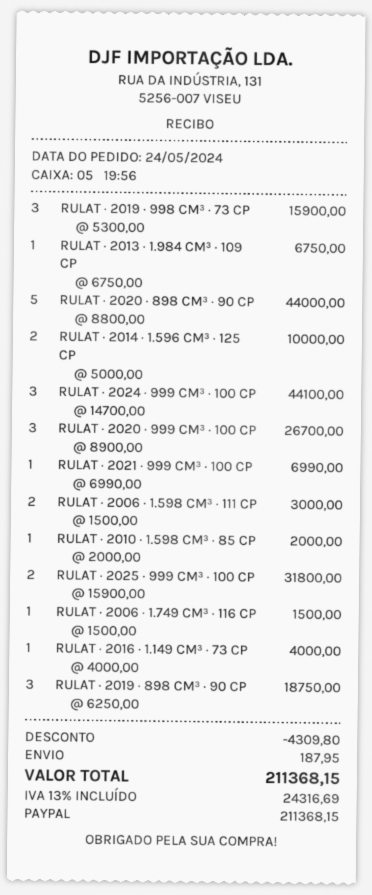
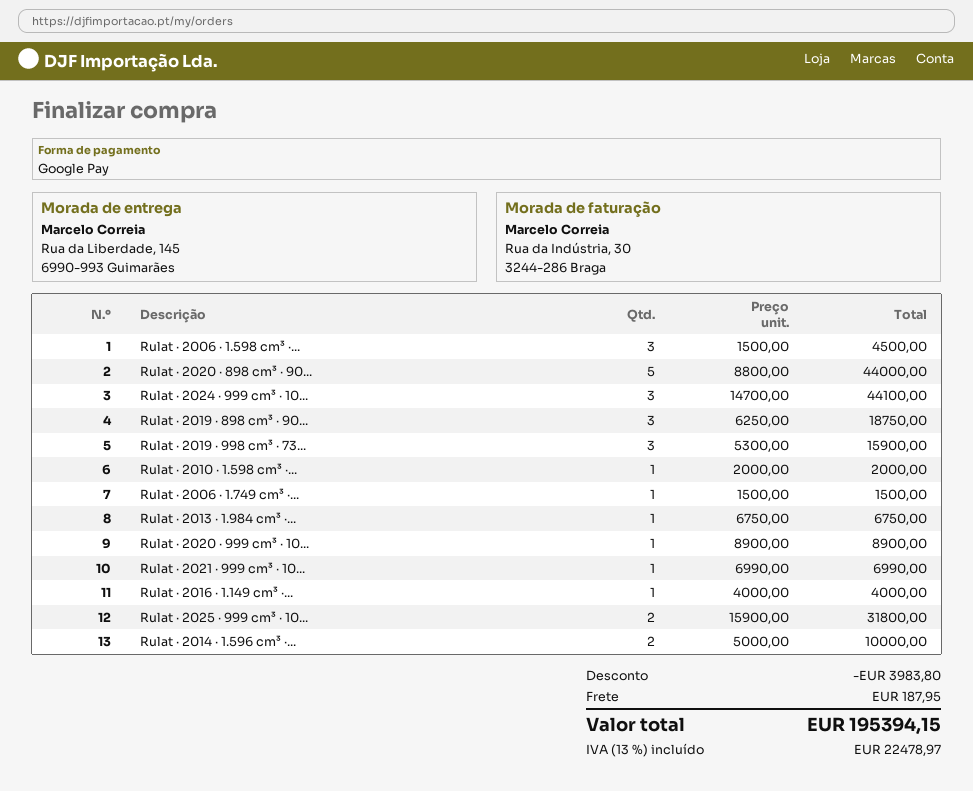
payment method: PayPal -> Google Pay
RULAT · 2020 · 999 CM³ · 100 CP: 3 x 8900.00 = 26700.00 -> 1 x 8900.00 = 8900.00
RULAT · 2006 · 1.598 CM³ · 111 CP: 2 x 1500.00 = 3000.00 -> 3 x 1500.00 = 4500.00
discount: 4309.80 -> 3983.80
tax: 13% = 24316.69 -> 13% = 22478.97
total: 211368.15 -> 195394.15

